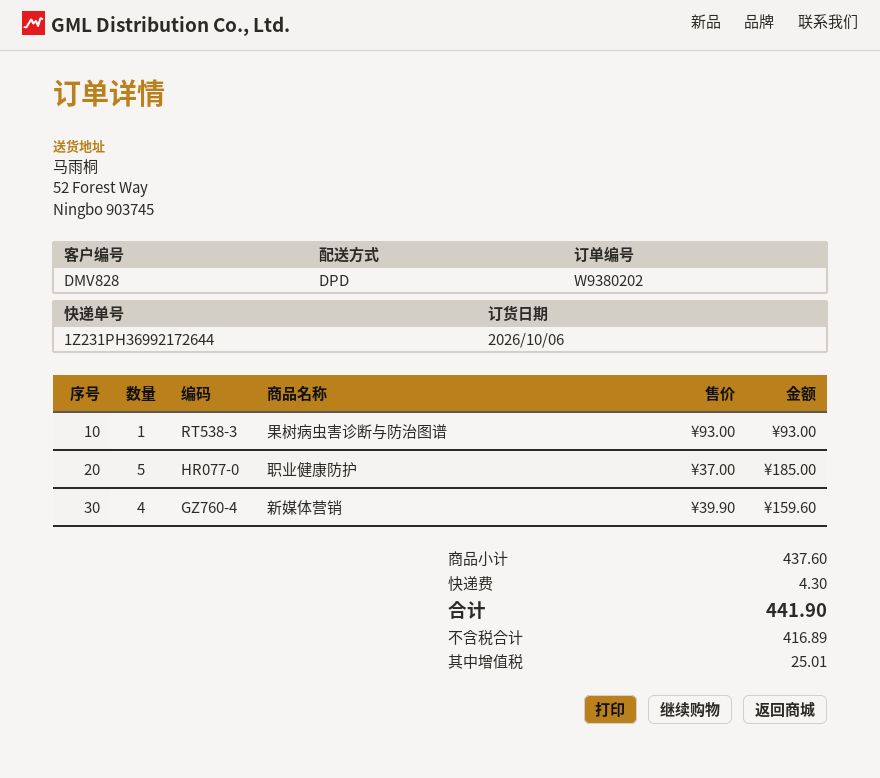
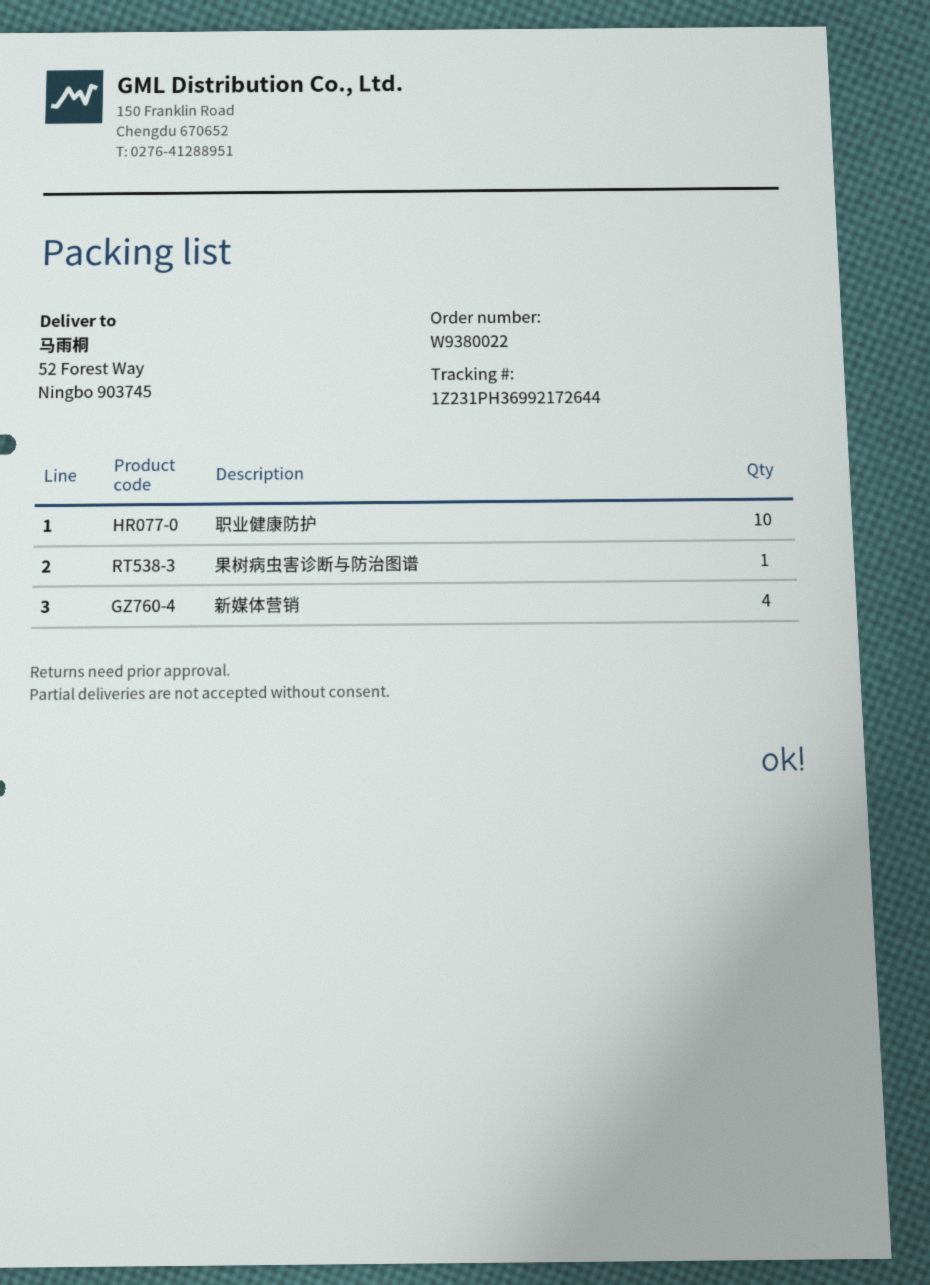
order number: W9380202 -> W9380022
职业健康防护: 5 -> 10

